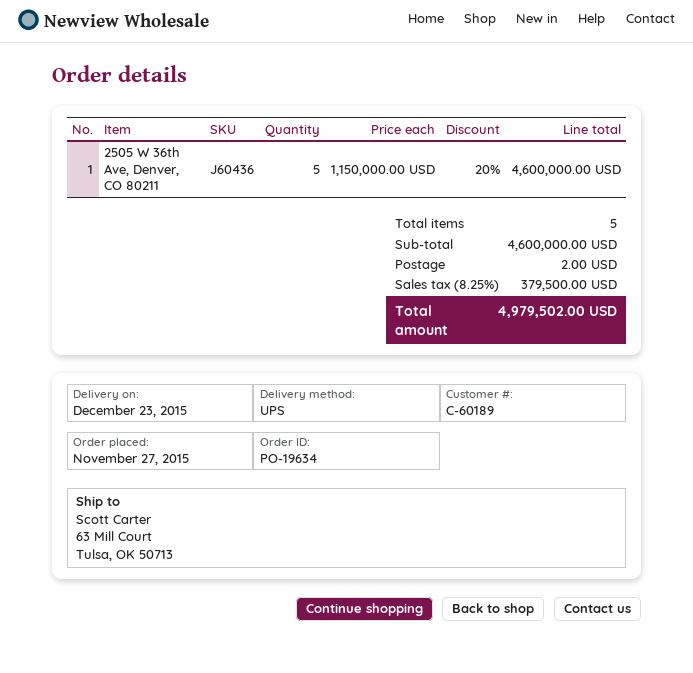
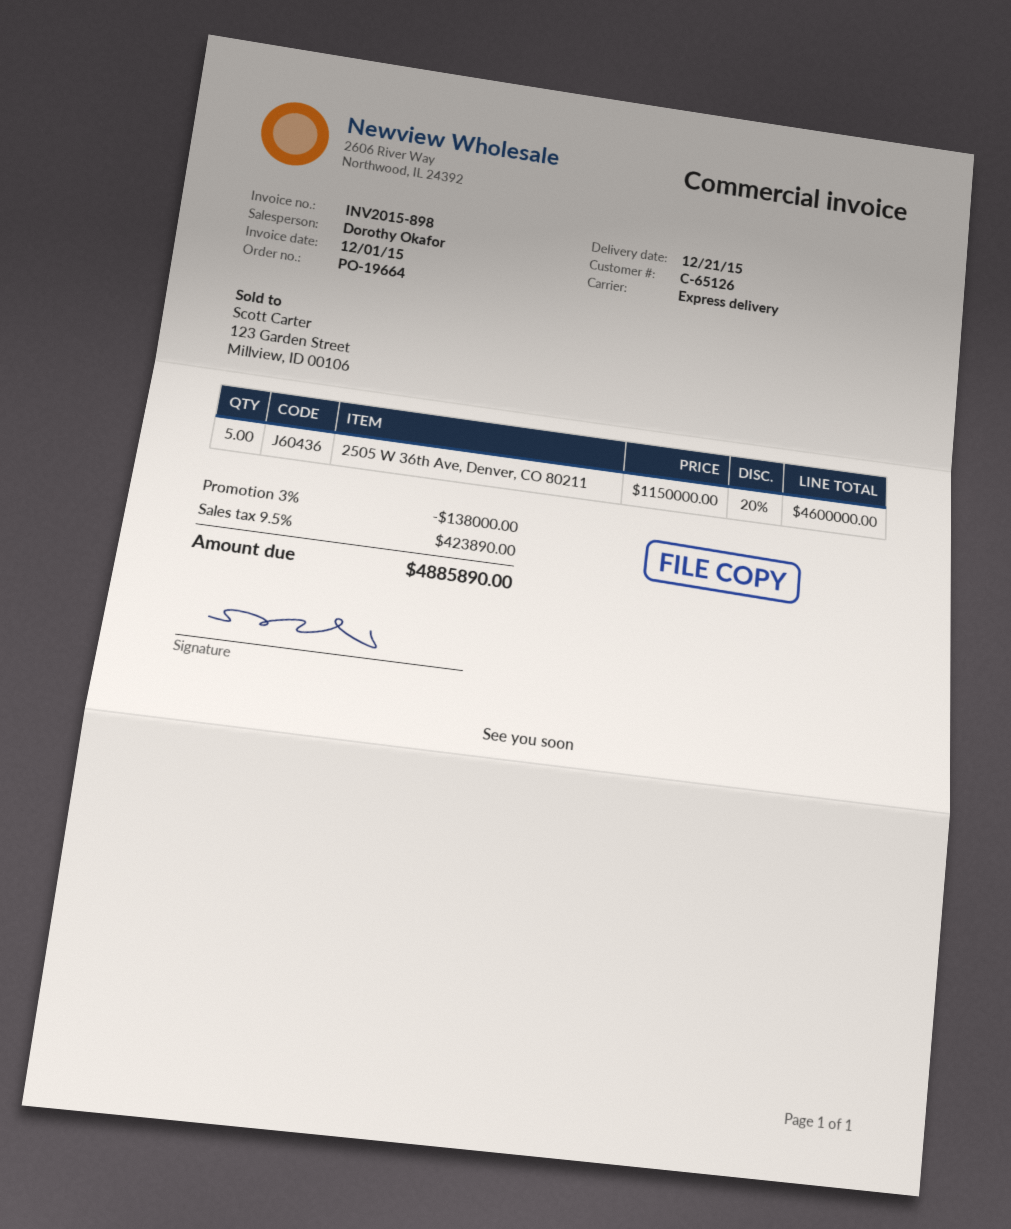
order number: PO-19634 -> PO-19664
delivery date: 2015-12-23 -> 2015-12-21
customer number: C-60189 -> C-65126
shipping method: UPS -> express
discount: none -> 3% = 138000.00
shipping: 2.00 -> none
tax: 8.25% = 379500.00 -> 9.5% = 423890.00
total: 4979502.00 -> 4885890.00

